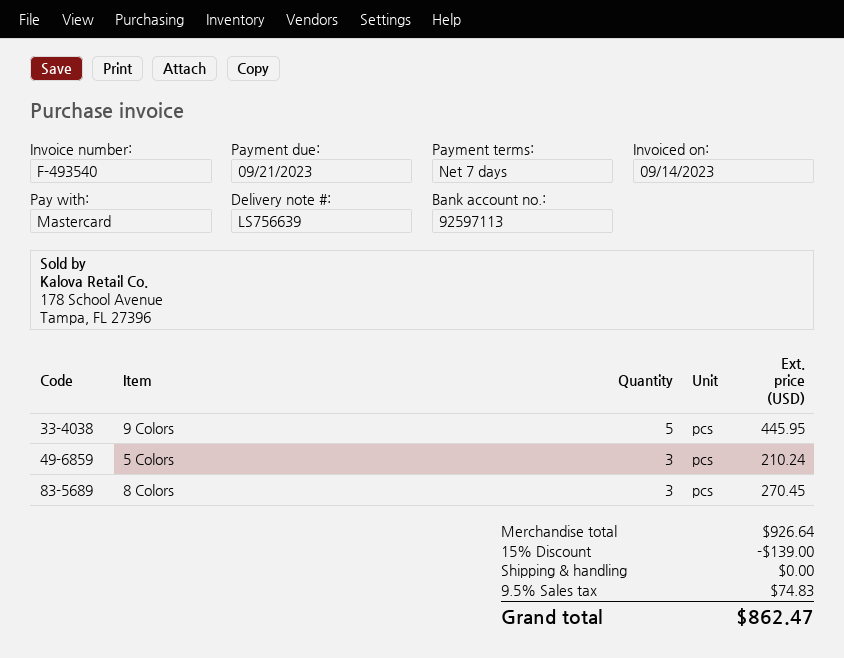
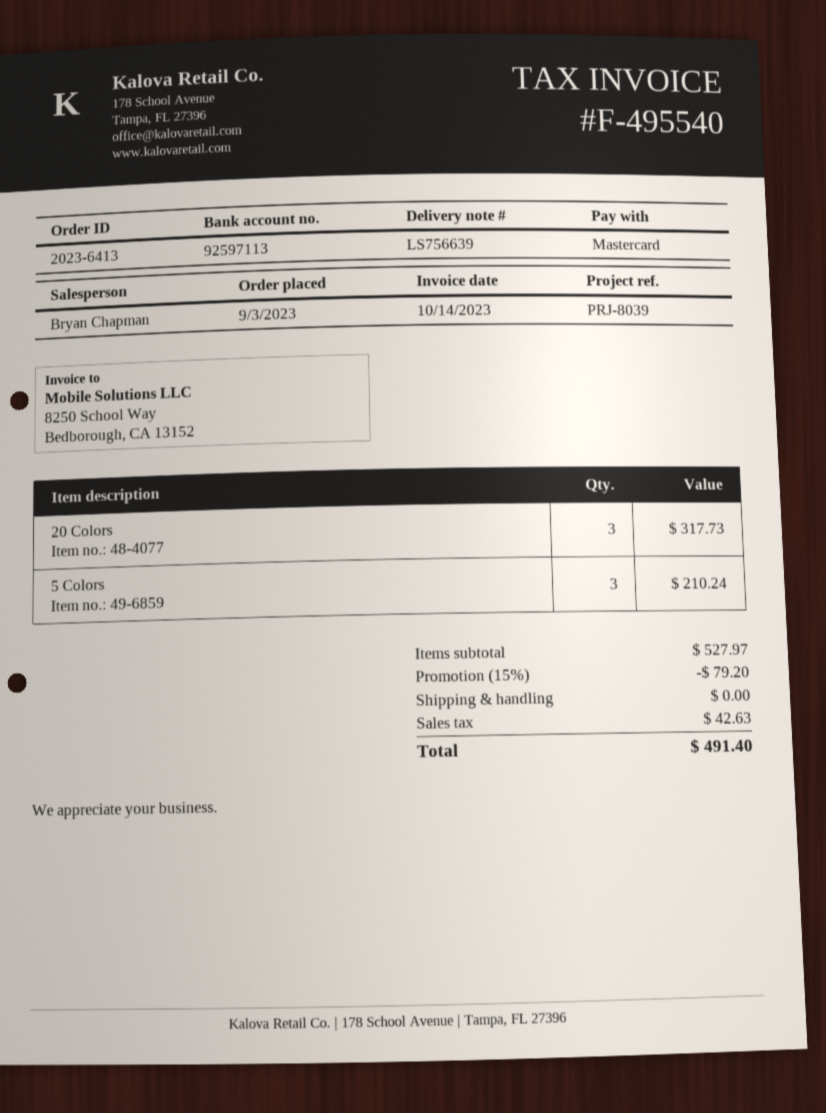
invoice number: F-493540 -> F-495540
invoice date: 2023-09-14 -> 2023-10-14
9 Colors: 5 for 445.95 -> none
8 Colors: 3 for 270.45 -> none
20 Colors: none -> 3 for 317.73
subtotal: 926.64 -> 527.97
discount: 15% = 139.00 -> 15% = 79.20
tax: 74.83 -> 42.63
total: 862.47 -> 491.40

